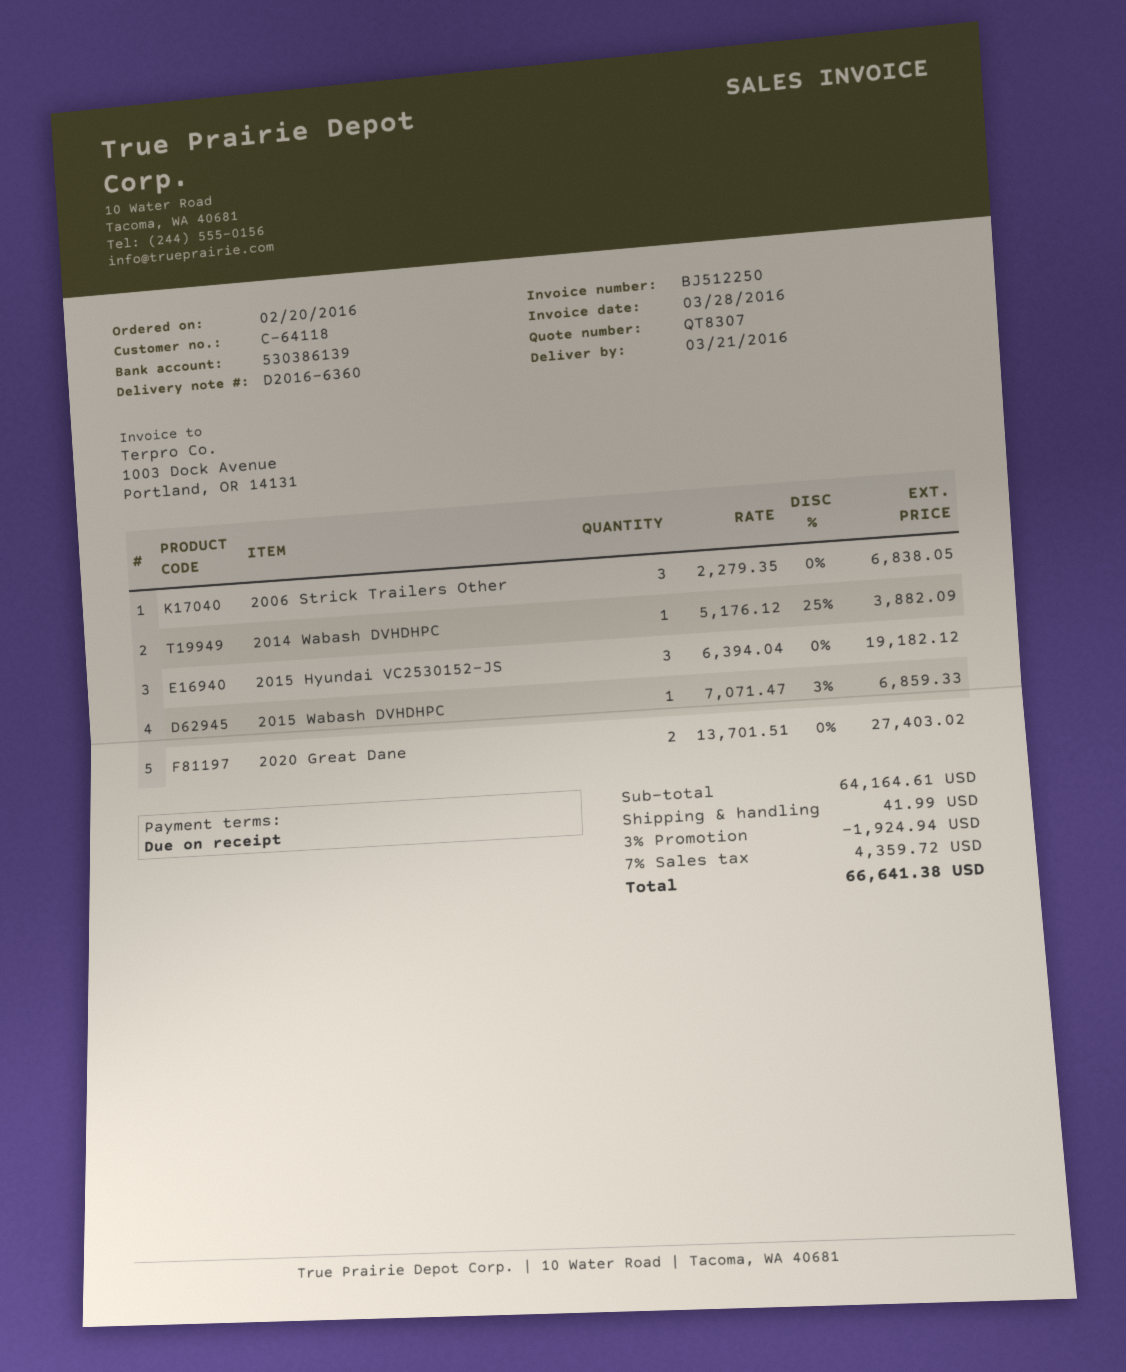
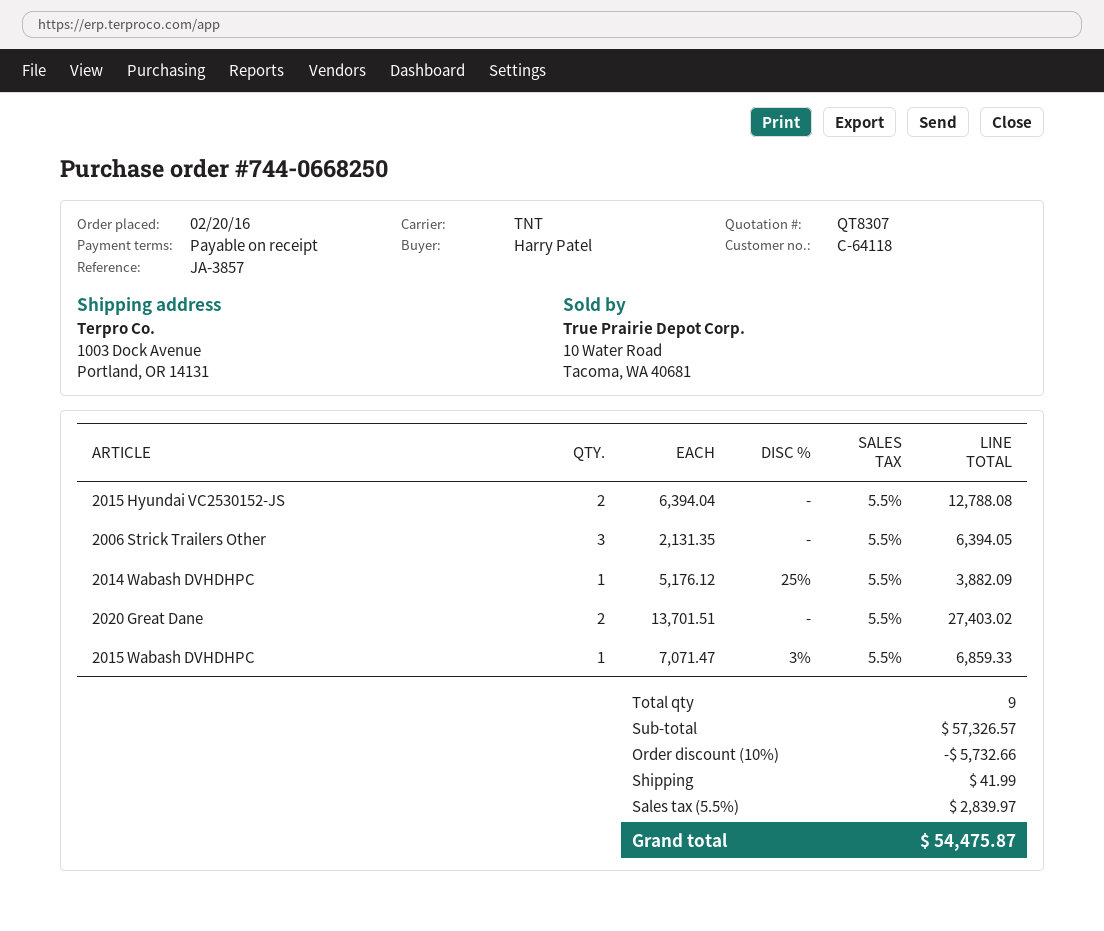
2006 Strick Trailers Other: 3 x 2279.35 = 6838.05 -> 3 x 2131.35 = 6394.05
2015 Hyundai VC2530152-JS: 3 x 6394.04 = 19182.12 -> 2 x 6394.04 = 12788.08
subtotal: 64164.61 -> 57326.57
discount: 3% = 1924.94 -> 10% = 5732.66
tax: 7% = 4359.72 -> 5.5% = 2839.97
total: 66641.38 -> 54475.87

